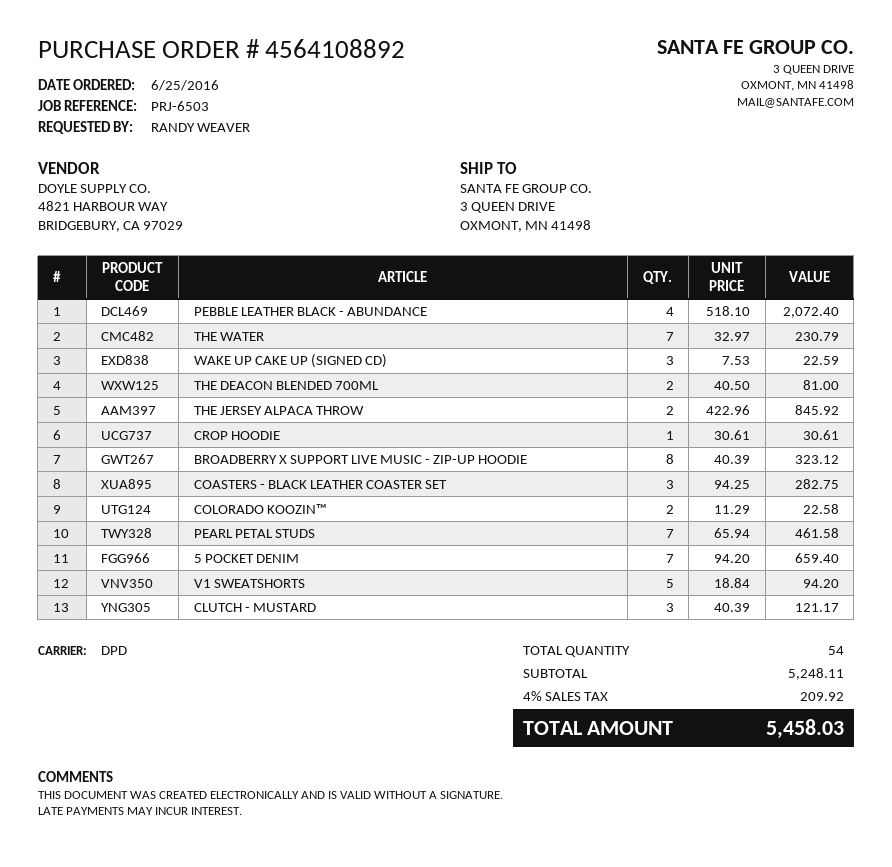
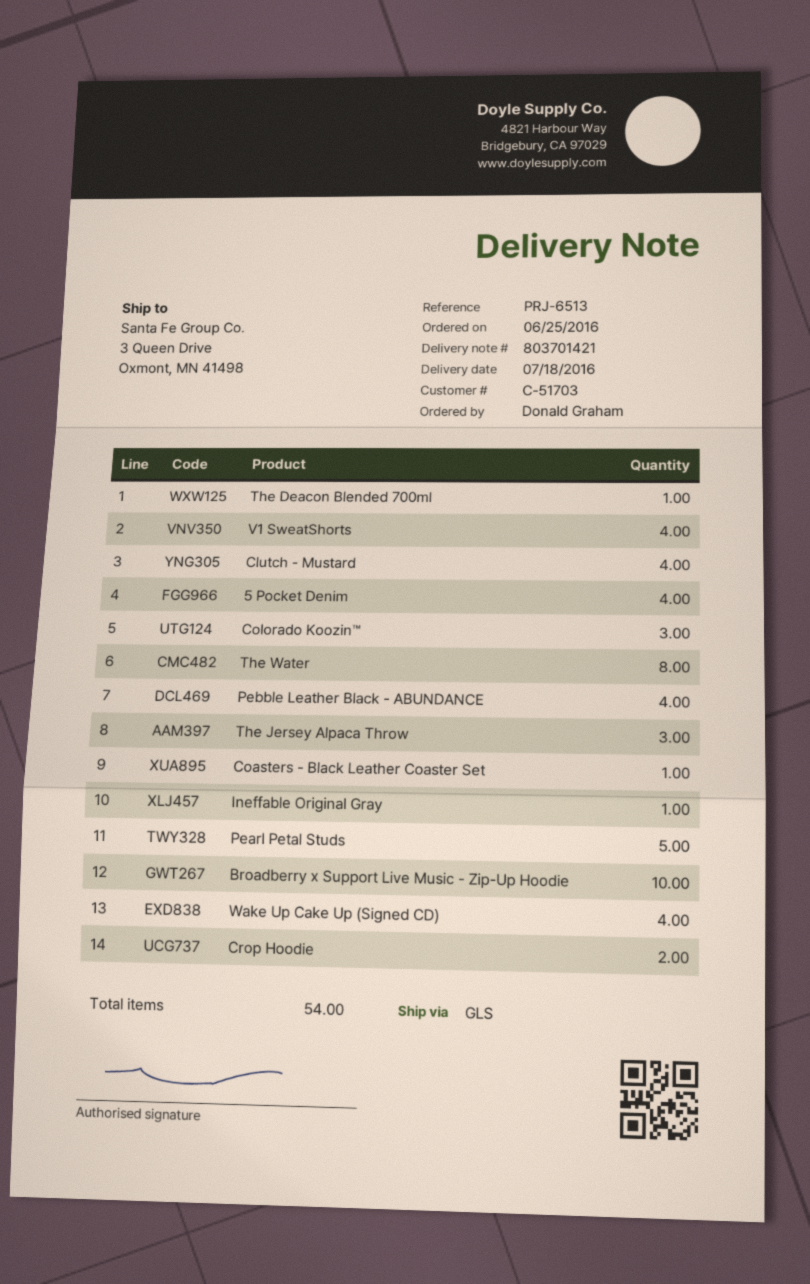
reference: PRJ-6503 -> PRJ-6513
ordered by: RANDY WEAVER -> Donald Graham
shipping method: DPD -> GLS
THE WATER: 7 -> 8
WAKE UP CAKE UP (SIGNED CD): 3 -> 4
THE DEACON BLENDED 700ML: 2 -> 1
THE JERSEY ALPACA THROW: 2 -> 3
CROP HOODIE: 1 -> 2
BROADBERRY X SUPPORT LIVE MUSIC - ZIP-UP HOODIE: 8 -> 10
COASTERS - BLACK LEATHER COASTER SET: 3 -> 1
COLORADO KOOZIN™: 2 -> 3
PEARL PETAL STUDS: 7 -> 5
5 POCKET DENIM: 7 -> 4
V1 SWEATSHORTS: 5 -> 4
CLUTCH - MUSTARD: 3 -> 4
Ineffable Original Gray: none -> 1

